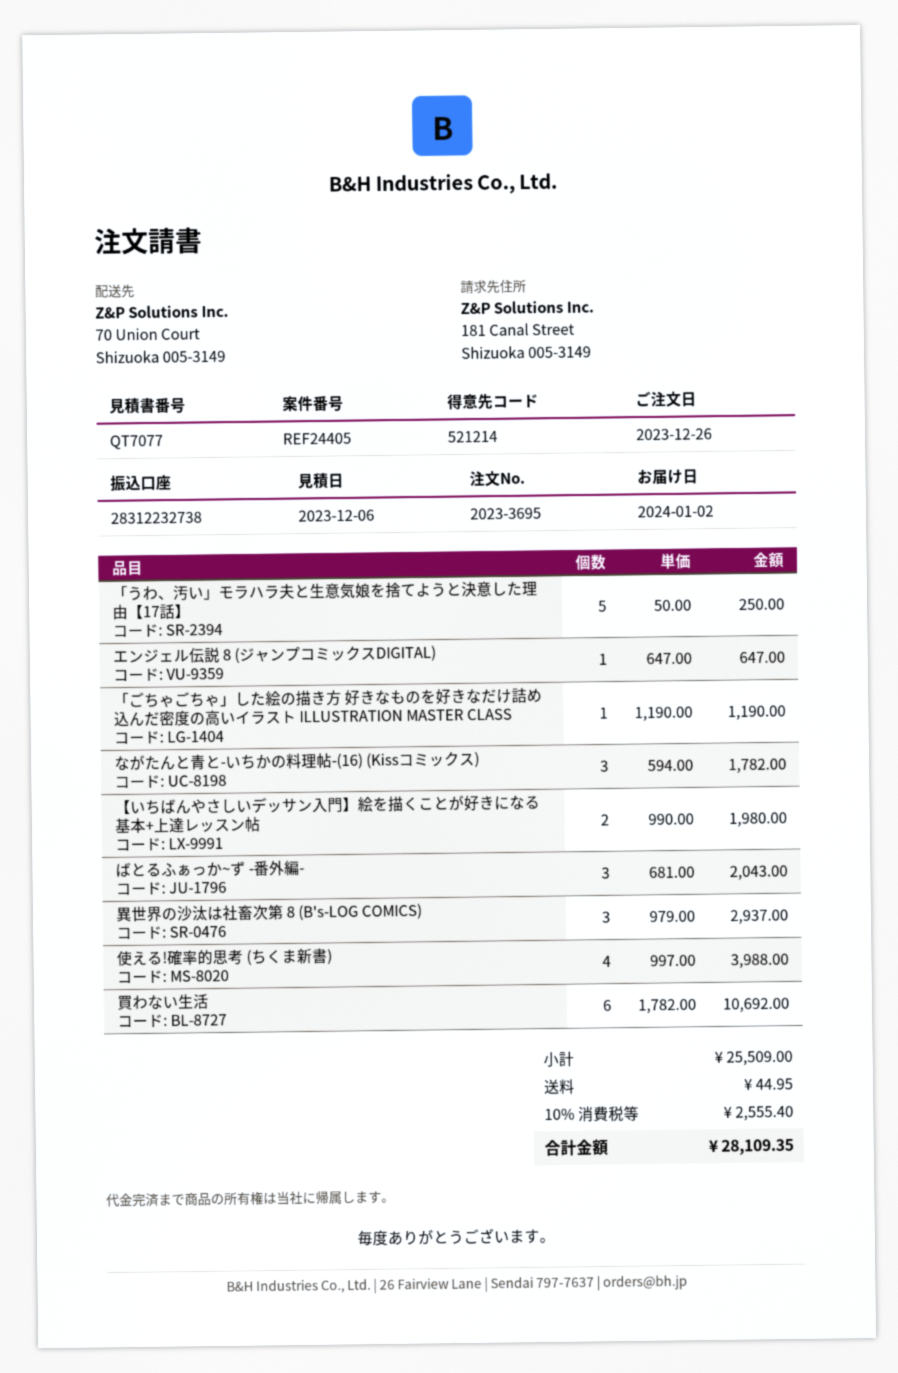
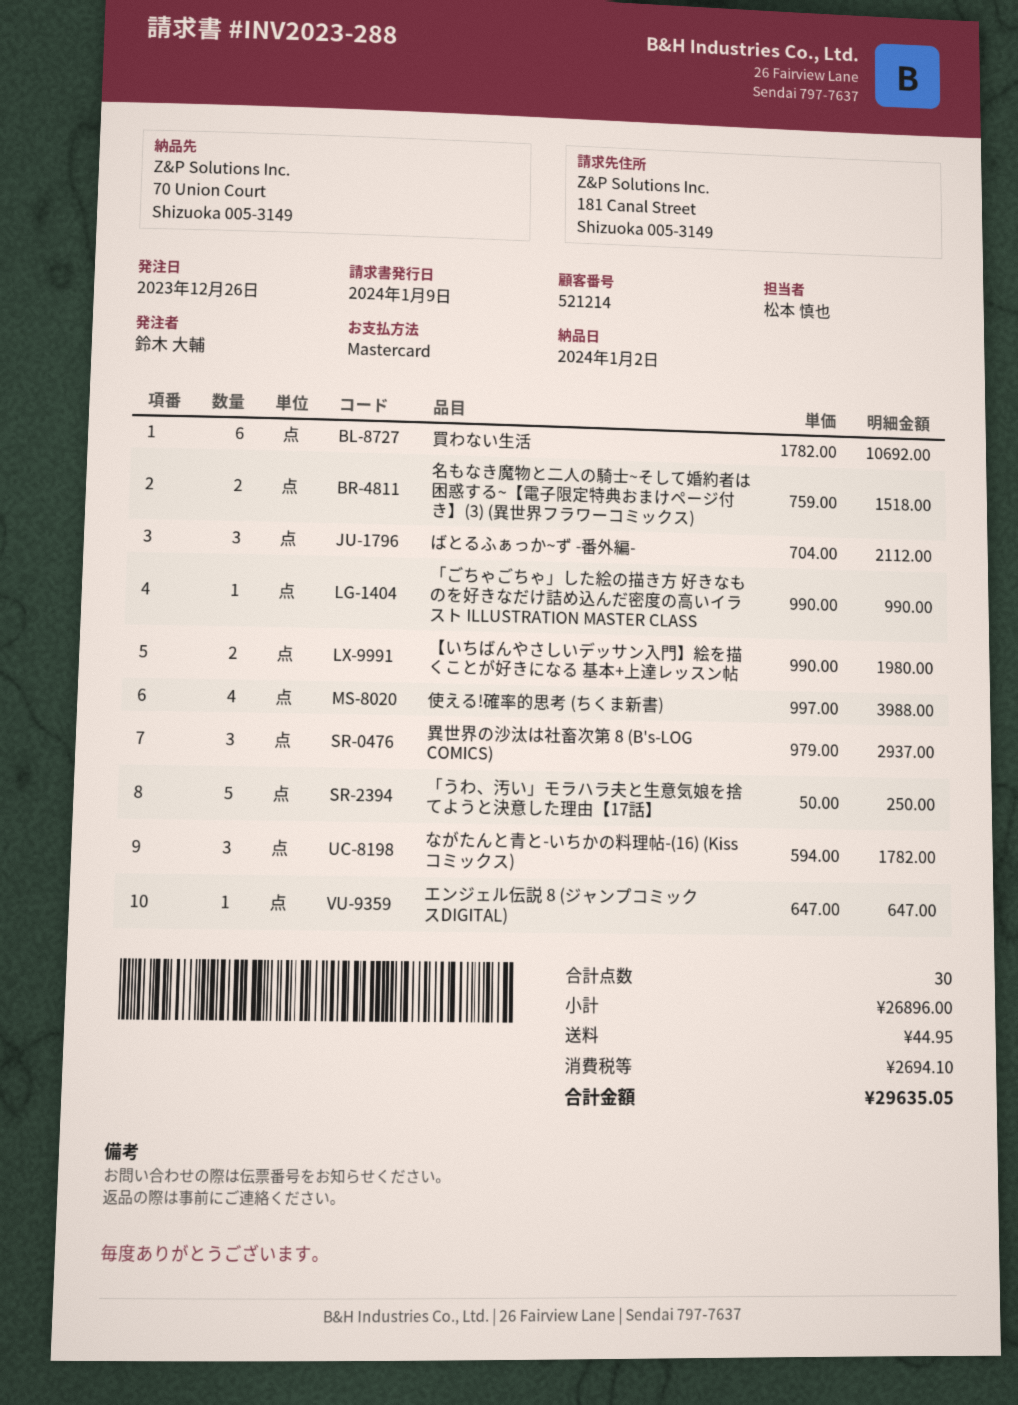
「ごちゃごちゃ」した絵の描き方 好きなものを好きなだけ詰め込んだ密度の高いイラスト ILLUSTRATION MASTER CLASS: 1 x 1190.00 = 1190.00 -> 1 x 990.00 = 990.00
ばとるふぁっか~ず -番外編-: 3 x 681.00 = 2043.00 -> 3 x 704.00 = 2112.00
名もなき魔物と二人の騎士~そして婚約者は困惑する~【電子限定特典おまけページ付き】(3) (異世界フラワーコミックス): none -> 2 x 759.00 = 1518.00
subtotal: 25509.00 -> 26896.00
tax: 2555.40 -> 2694.10
total: 28109.35 -> 29635.05

